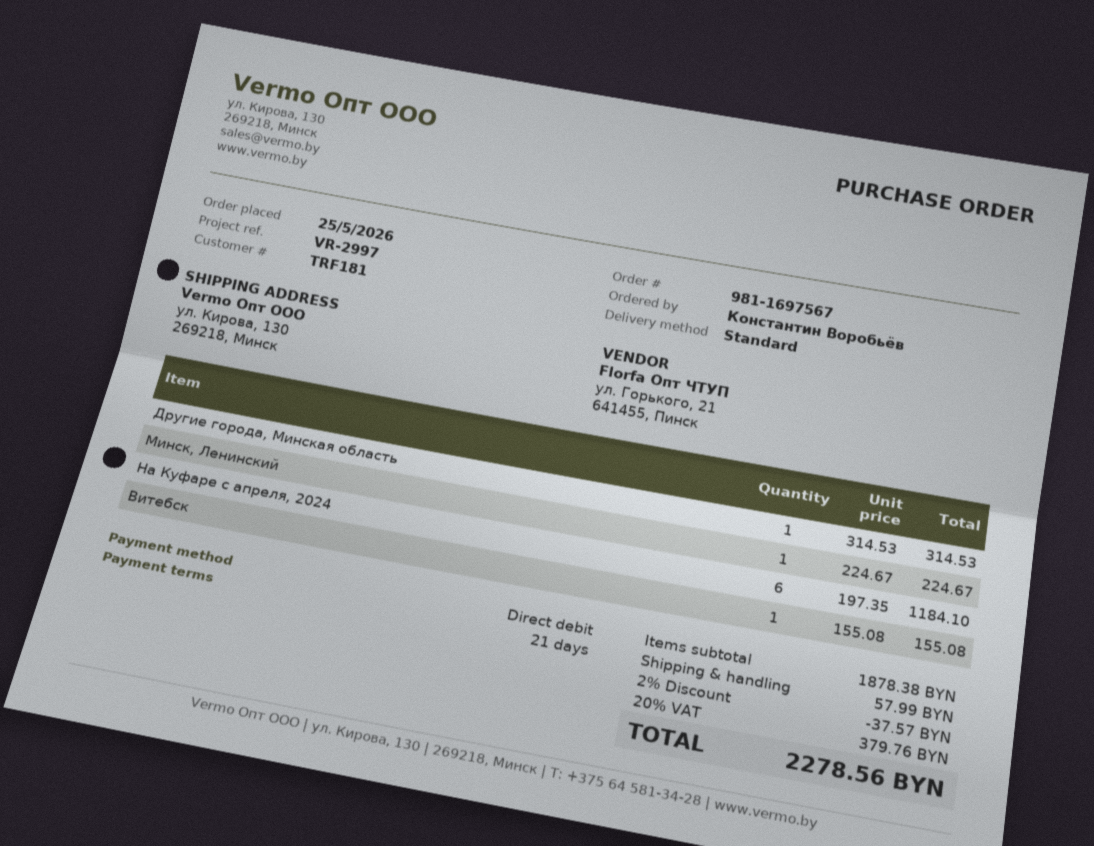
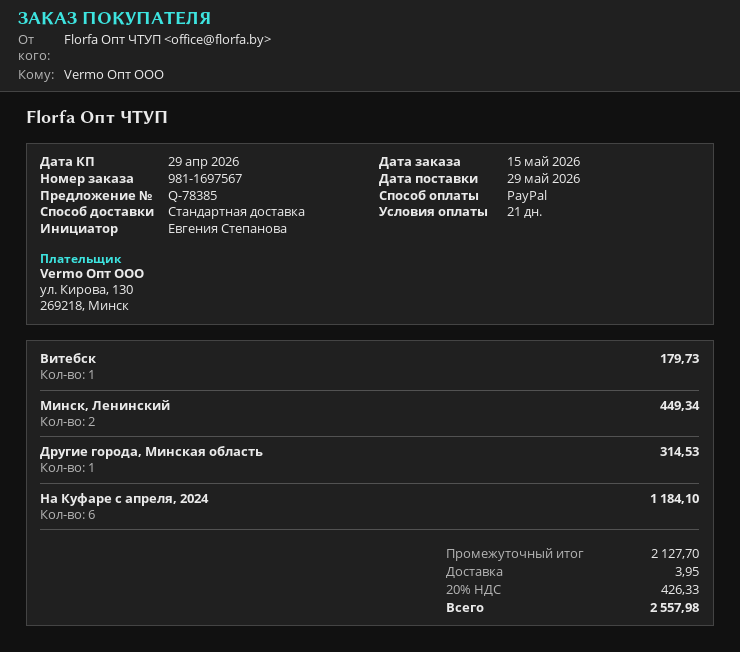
order date: 2026-05-25 -> 2026-05-15
ordered by: Константин Воробьёв -> Евгения Степанова
payment method: direct debit -> PayPal
Минск, Ленинский: 1 for 224.67 -> 2 for 449.34
Витебск: 1 for 155.08 -> 1 for 179.73
subtotal: 1878.38 -> 2127.70
discount: 2% = 37.57 -> none
shipping: 57.99 -> 3.95
tax: 20% = 379.76 -> 20% = 426.33
total: 2278.56 -> 2557.98

